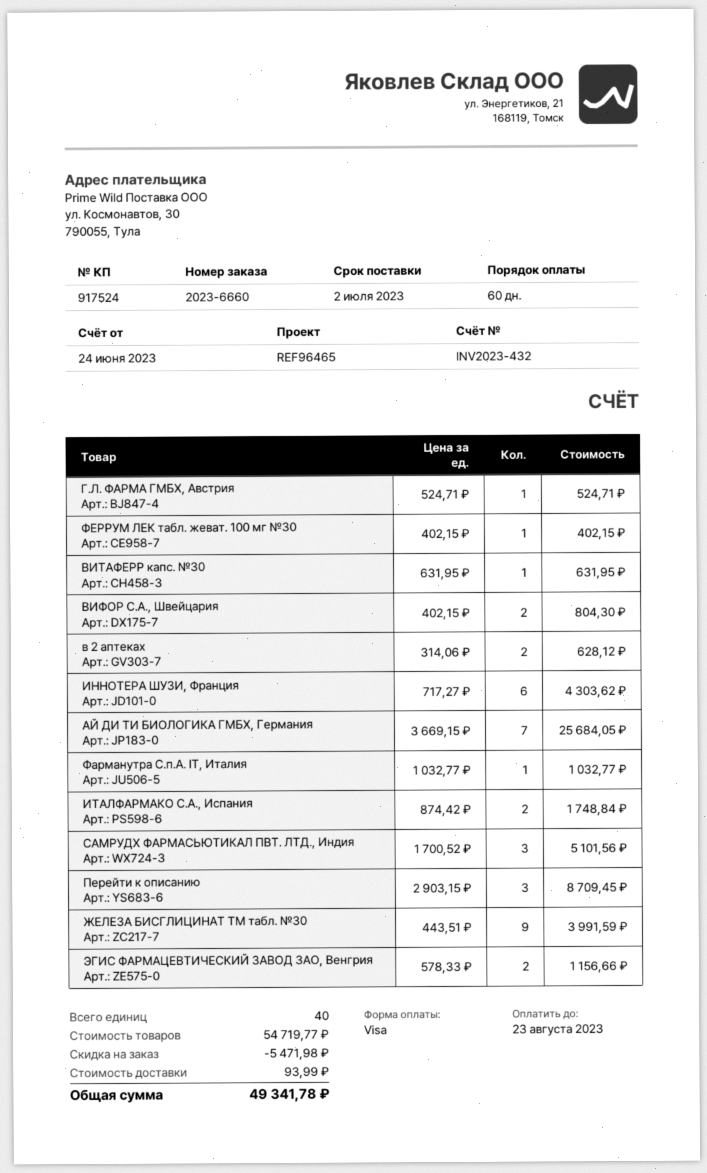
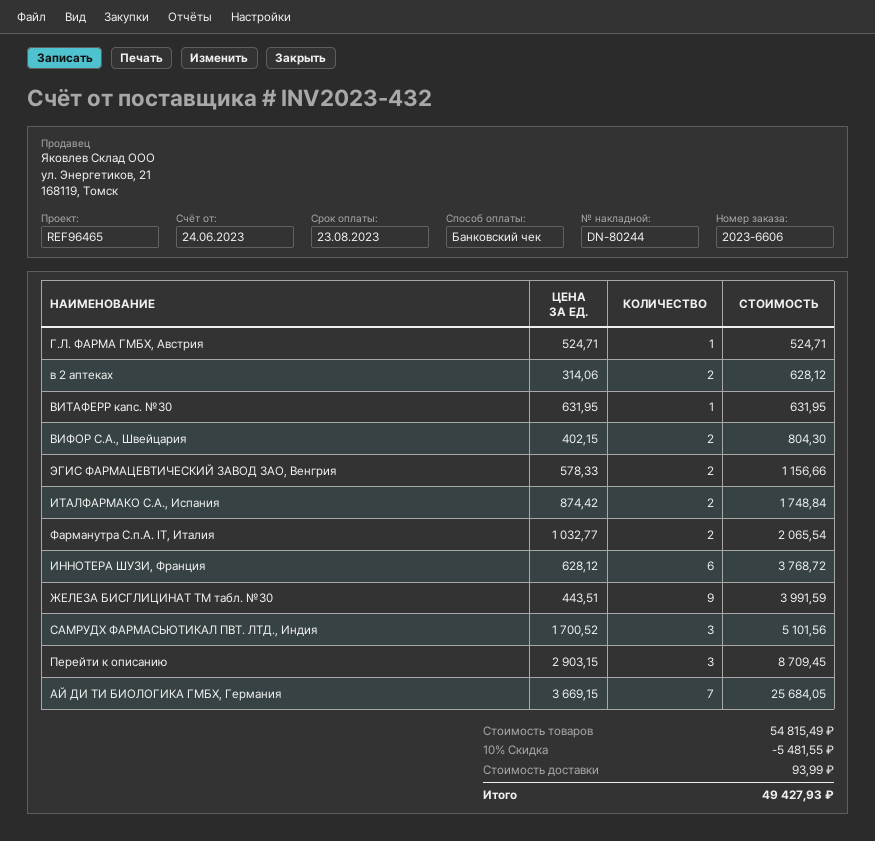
order number: 2023-6660 -> 2023-6606
payment method: Visa -> cheque
ФЕРРУМ ЛЕК табл. жеват. 100 мг №30: 1 x 402.15 = 402.15 -> none
ИННОТЕРА ШУЗИ, Франция: 6 x 717.27 = 4303.62 -> 6 x 628.12 = 3768.72
Фарманутра С.п.А. IT, Италия: 1 x 1032.77 = 1032.77 -> 2 x 1032.77 = 2065.54
subtotal: 54719.77 -> 54815.49
discount: 5471.98 -> 5481.55
total: 49341.78 -> 49427.93

